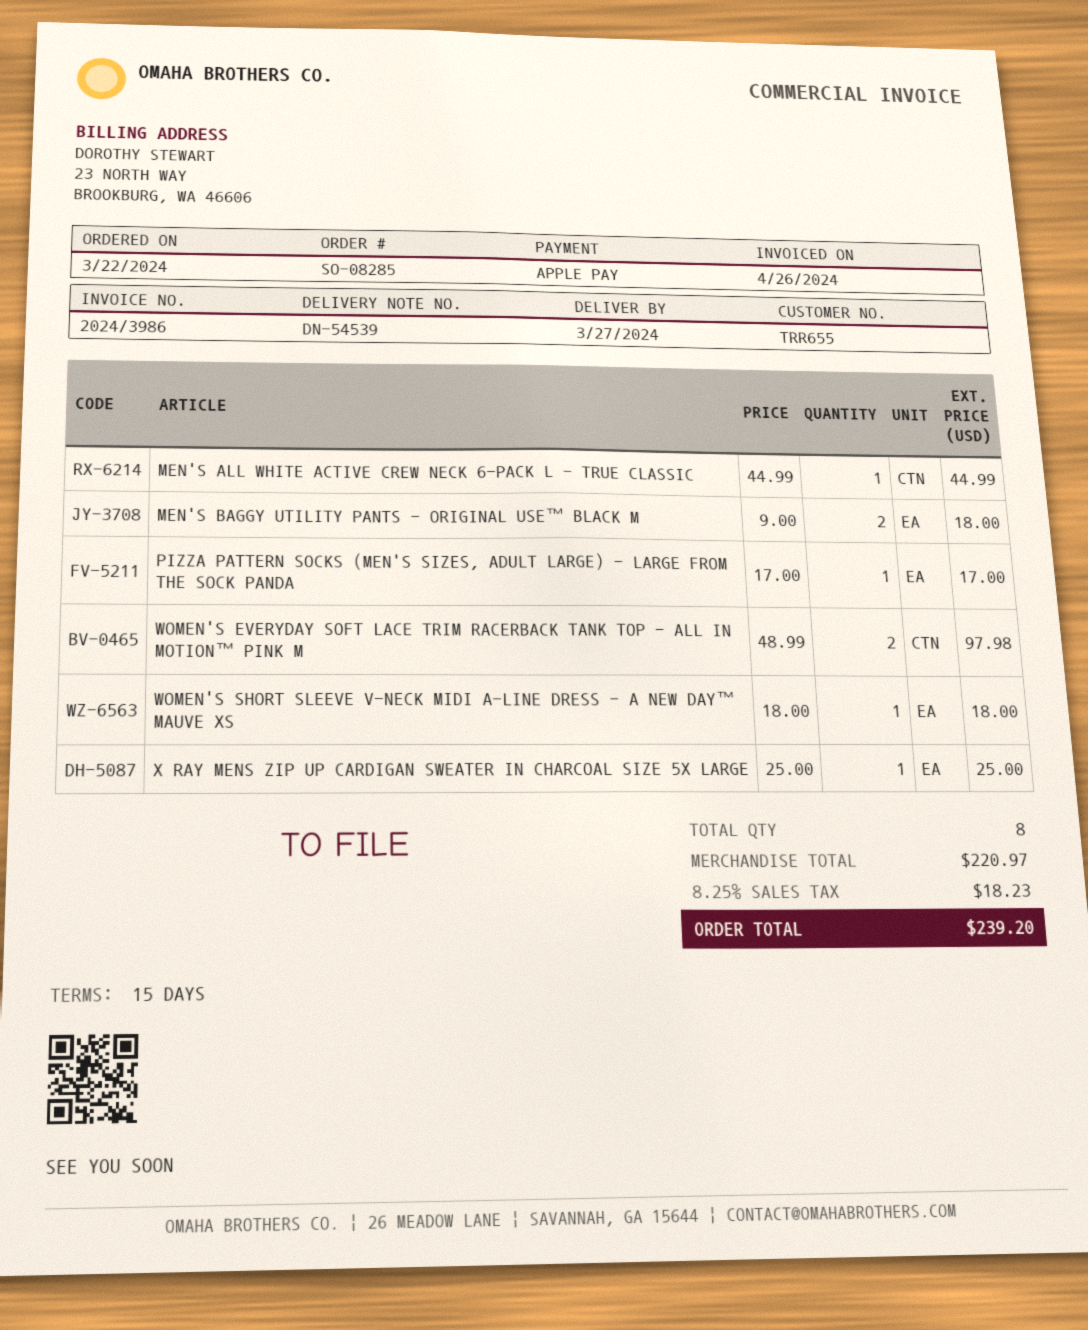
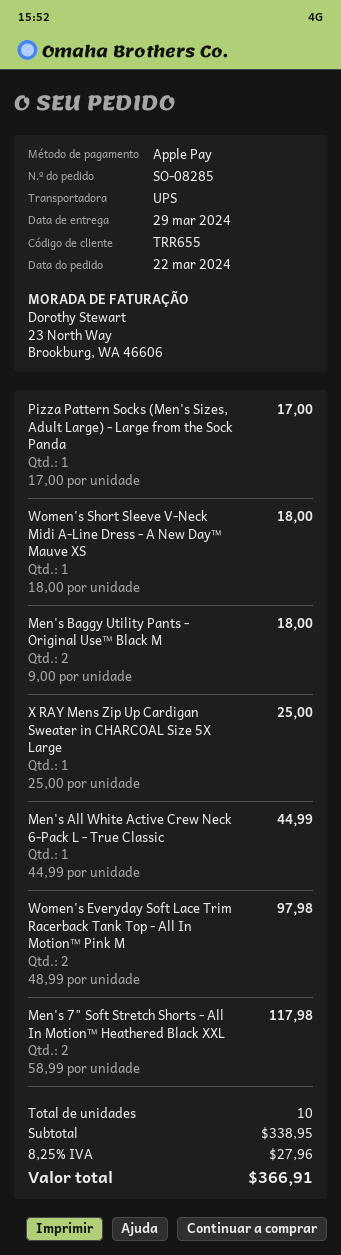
delivery date: 2024-03-27 -> 2024-03-29
Men's 7" Soft Stretch Shorts - All In Motion™ Heathered Black XXL: none -> 2 x 58.99 = 117.98
total quantity: 8 -> 10
subtotal: 220.97 -> 338.95
tax: 8.25% = 18.23 -> 8.25% = 27.96
total: 239.20 -> 366.91

